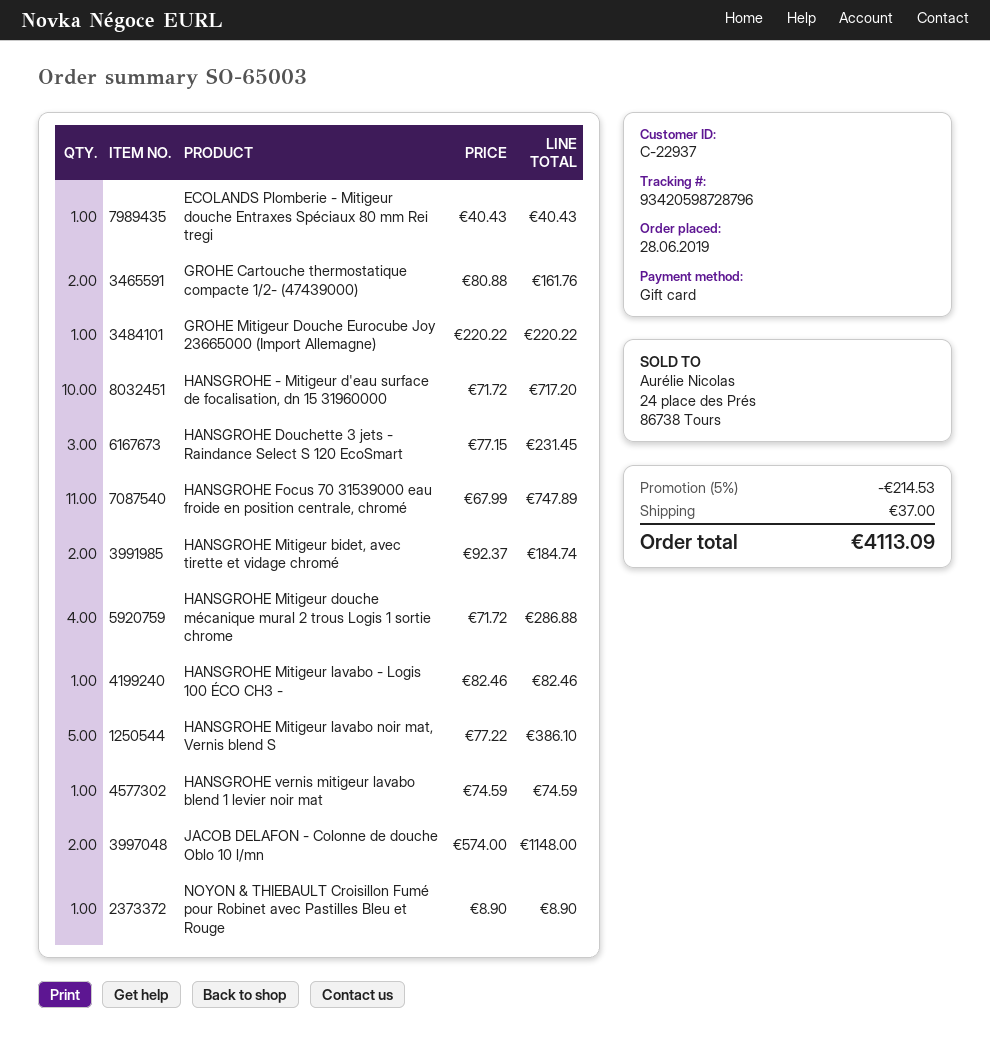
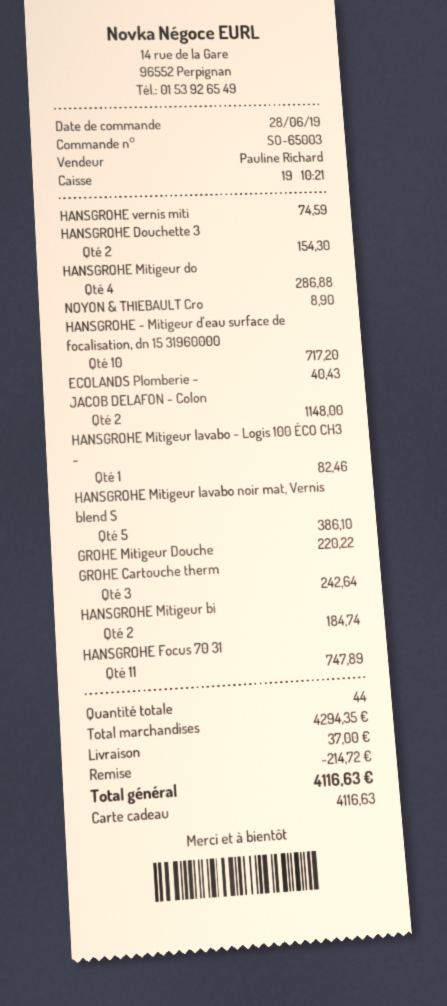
GROHE Cartouche thermostatique compacte 1/2- (47439000): 2 for 161.76 -> 3 for 242.64
HANSGROHE Douchette 3 jets - Raindance Select S 120 EcoSmart: 3 for 231.45 -> 2 for 154.30
discount: 214.53 -> 214.72
total: 4113.09 -> 4116.63

